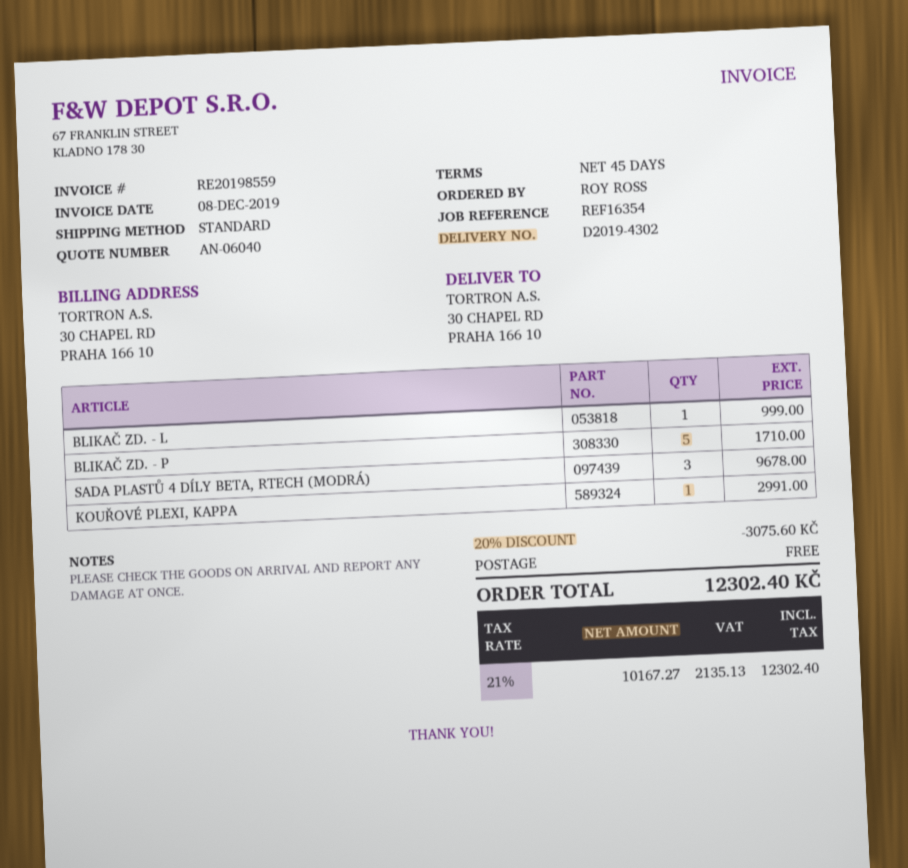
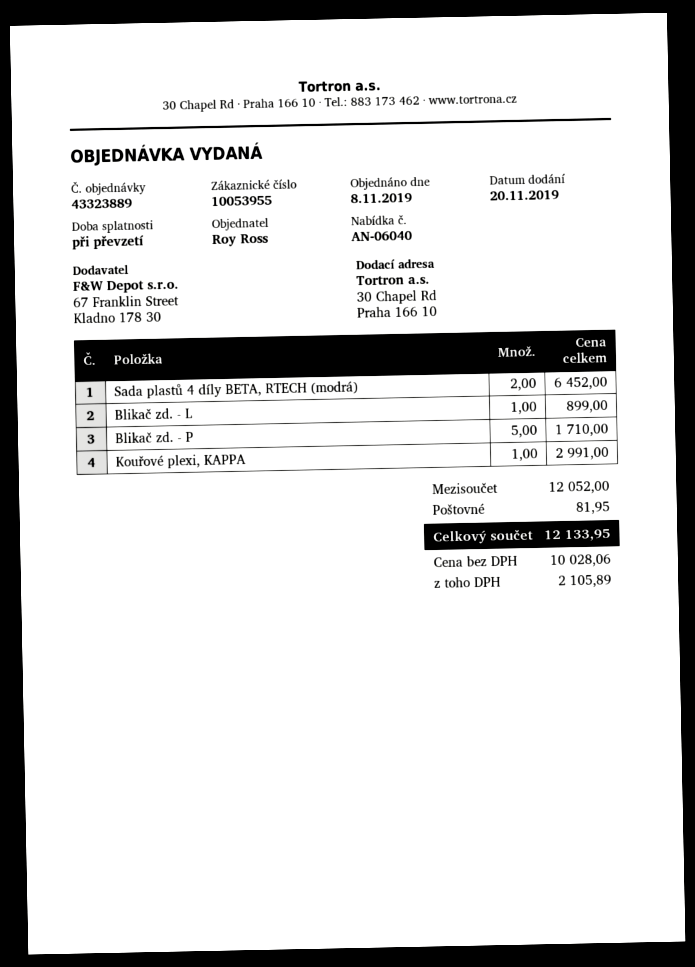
payment terms: 45 days -> on receipt
BLIKAČ ZD. - L: 1 for 999.00 -> 1 for 899.00
SADA PLASTŮ 4 DÍLY BETA, RTECH (MODRÁ): 3 for 9678.00 -> 2 for 6452.00
discount: 20% = 3075.60 -> none
shipping: 0.00 -> 81.95
net: 10167.27 -> 10028.06
tax: 2135.13 -> 2105.89
total: 12302.40 -> 12133.95

